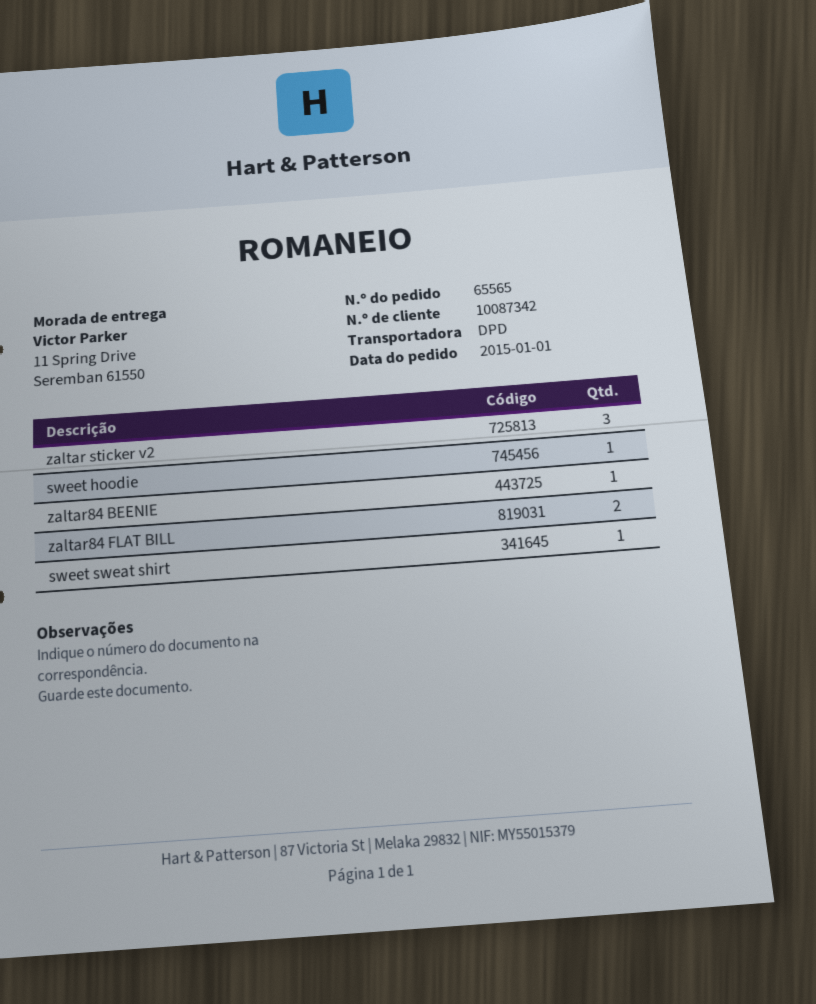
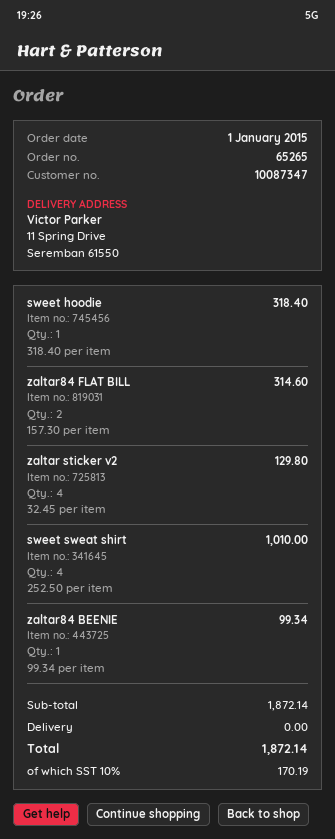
order number: 65565 -> 65265
customer number: 10087342 -> 10087347
zaltar sticker v2: 3 -> 4
sweet sweat shirt: 1 -> 4

